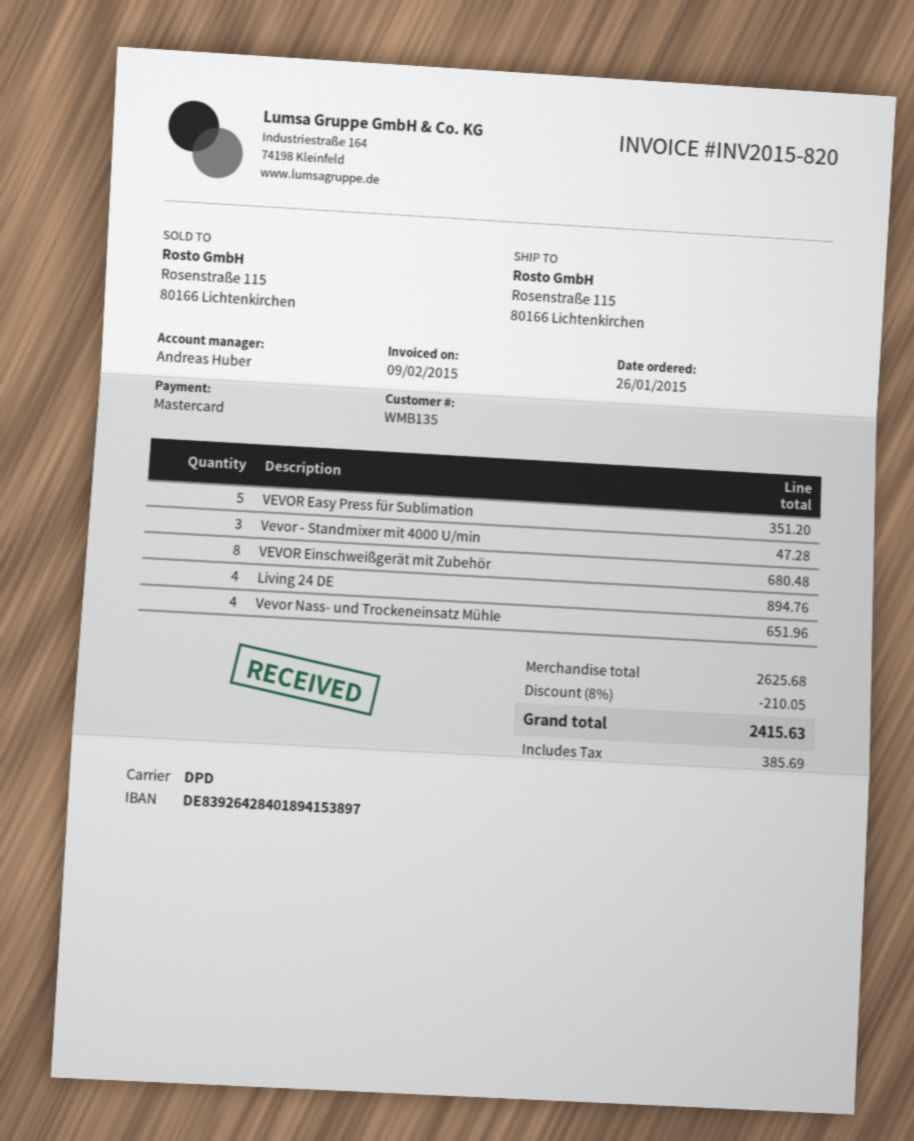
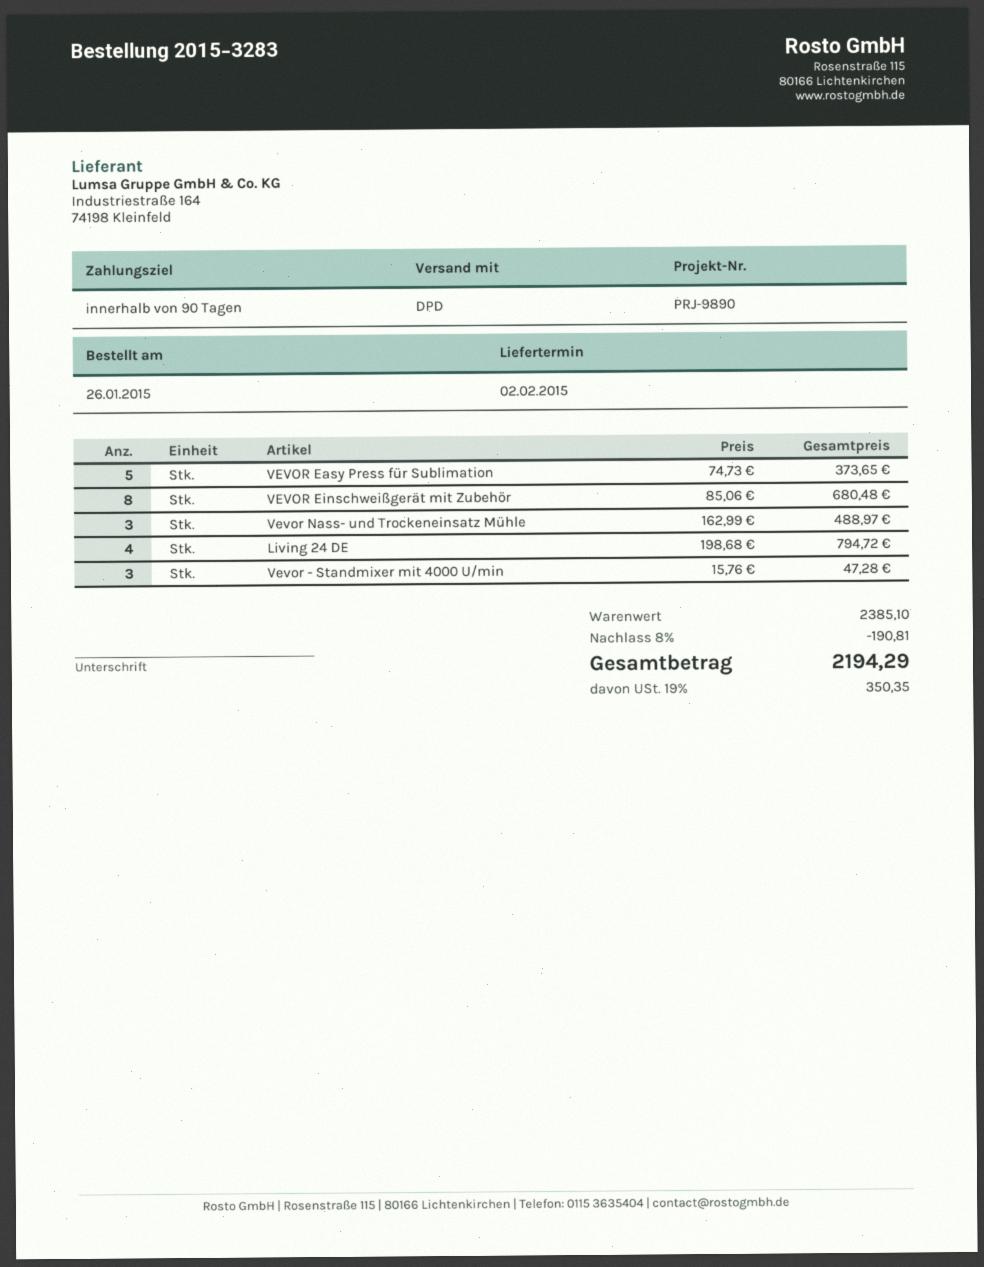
VEVOR Easy Press für Sublimation: 5 for 351.20 -> 5 for 373.65
Living 24 DE: 4 for 894.76 -> 4 for 794.72
Vevor Nass- und Trockeneinsatz Mühle: 4 for 651.96 -> 3 for 488.97
subtotal: 2625.68 -> 2385.10
discount: 8% = 210.05 -> 8% = 190.81
tax: 385.69 -> 350.35
total: 2415.63 -> 2194.29

